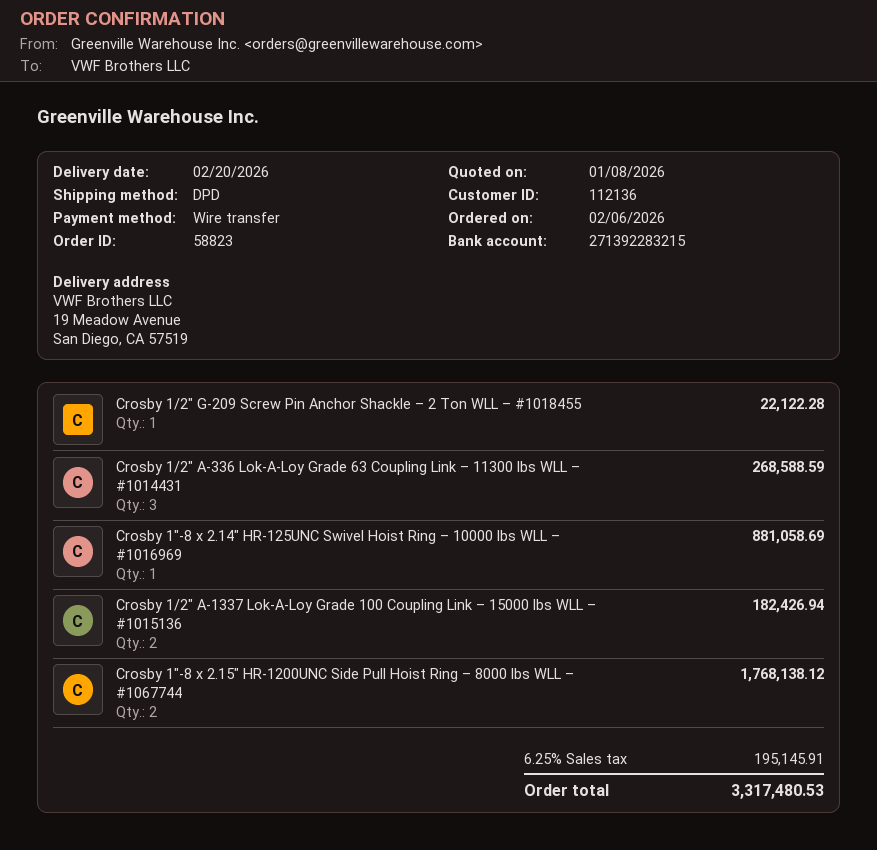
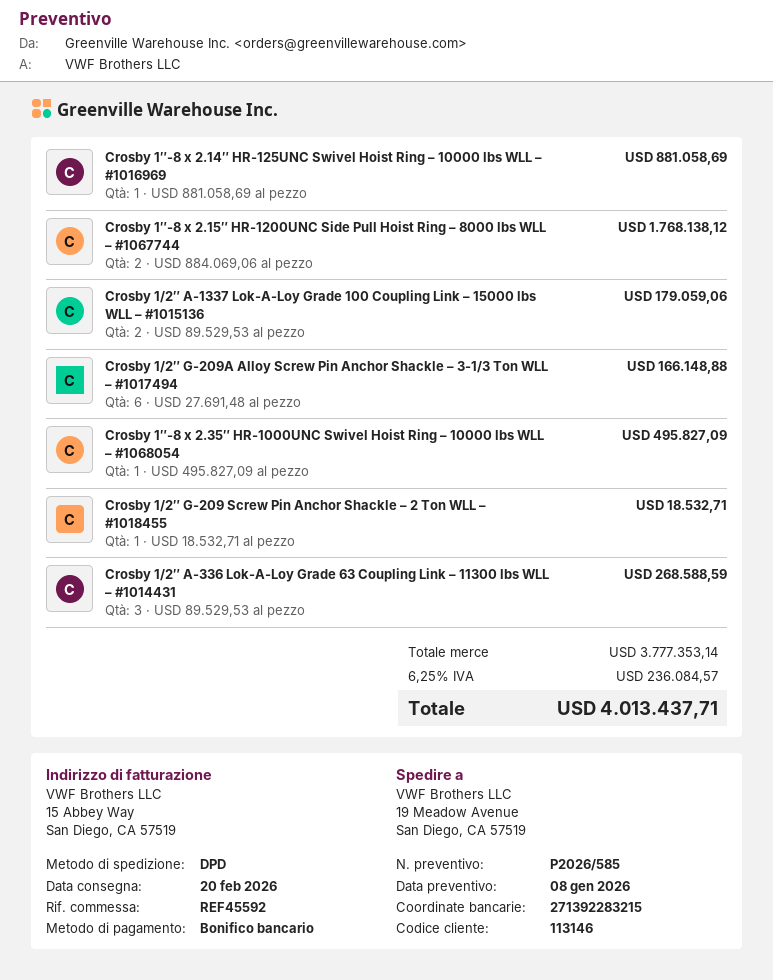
customer number: 112136 -> 113146
Crosby 1/2″ G-209 Screw Pin Anchor Shackle – 2 Ton WLL – #1018455: 1 for 22122.28 -> 1 for 18532.71
Crosby 1/2″ A-1337 Lok-A-Loy Grade 100 Coupling Link – 15000 lbs WLL – #1015136: 2 for 182426.94 -> 2 for 179059.06
Crosby 1/2″ G-209A Alloy Screw Pin Anchor Shackle – 3-1/3 Ton WLL – #1017494: none -> 6 for 166148.88
Crosby 1″-8 x 2.35″ HR-1000UNC Swivel Hoist Ring – 10000 lbs WLL – #1068054: none -> 1 for 495827.09
tax: 6.25% = 195145.91 -> 6.25% = 236084.57
total: 3317480.53 -> 4013437.71

